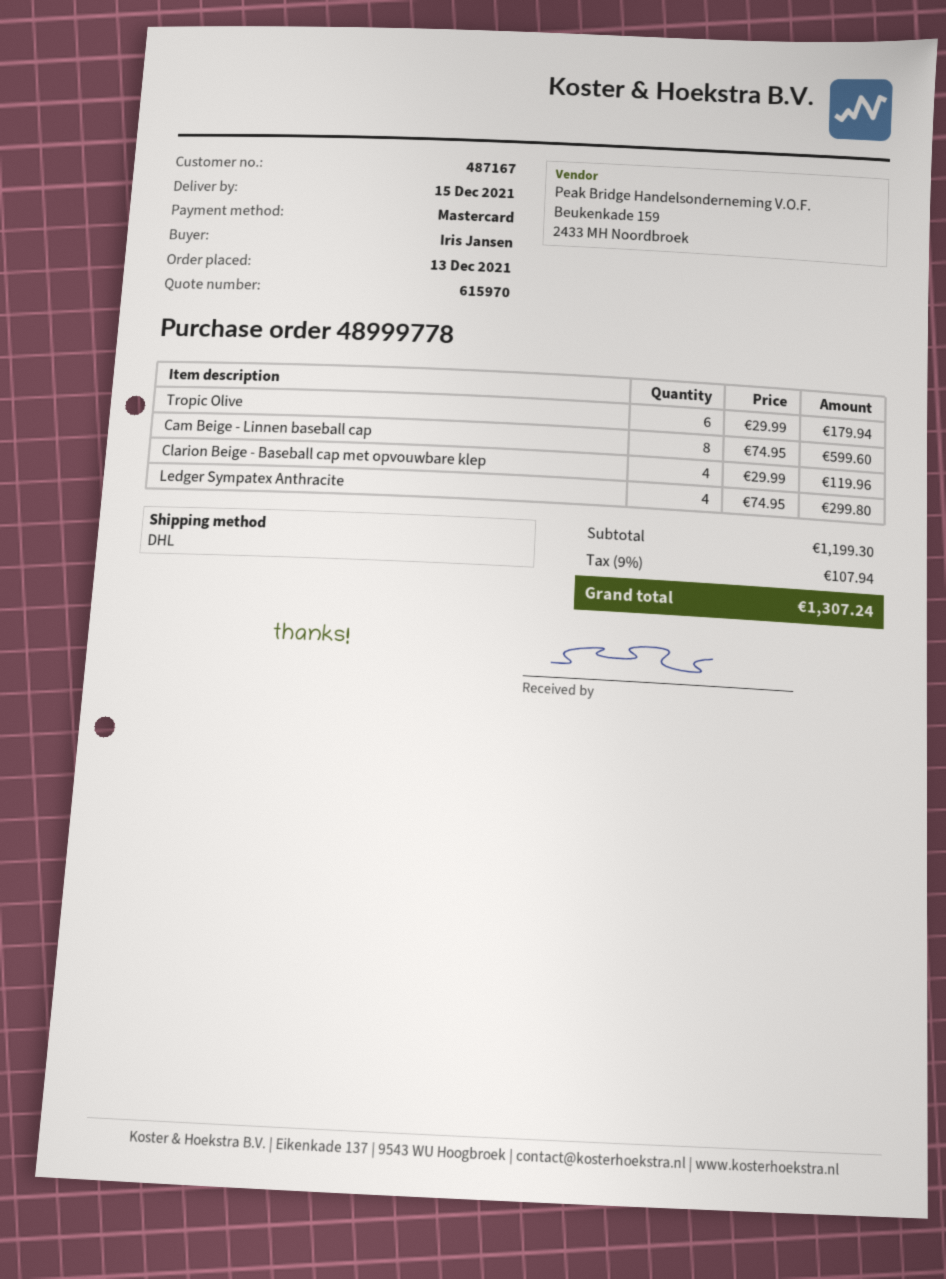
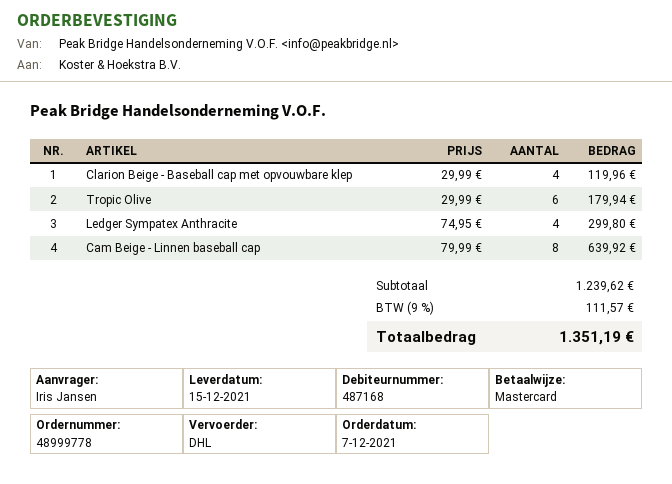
order date: 2021-12-13 -> 2021-12-07
customer number: 487167 -> 487168
Cam Beige - Linnen baseball cap: 8 x 74.95 = 599.60 -> 8 x 79.99 = 639.92
subtotal: 1199.30 -> 1239.62
tax: 9% = 107.94 -> 9% = 111.57
total: 1307.24 -> 1351.19

